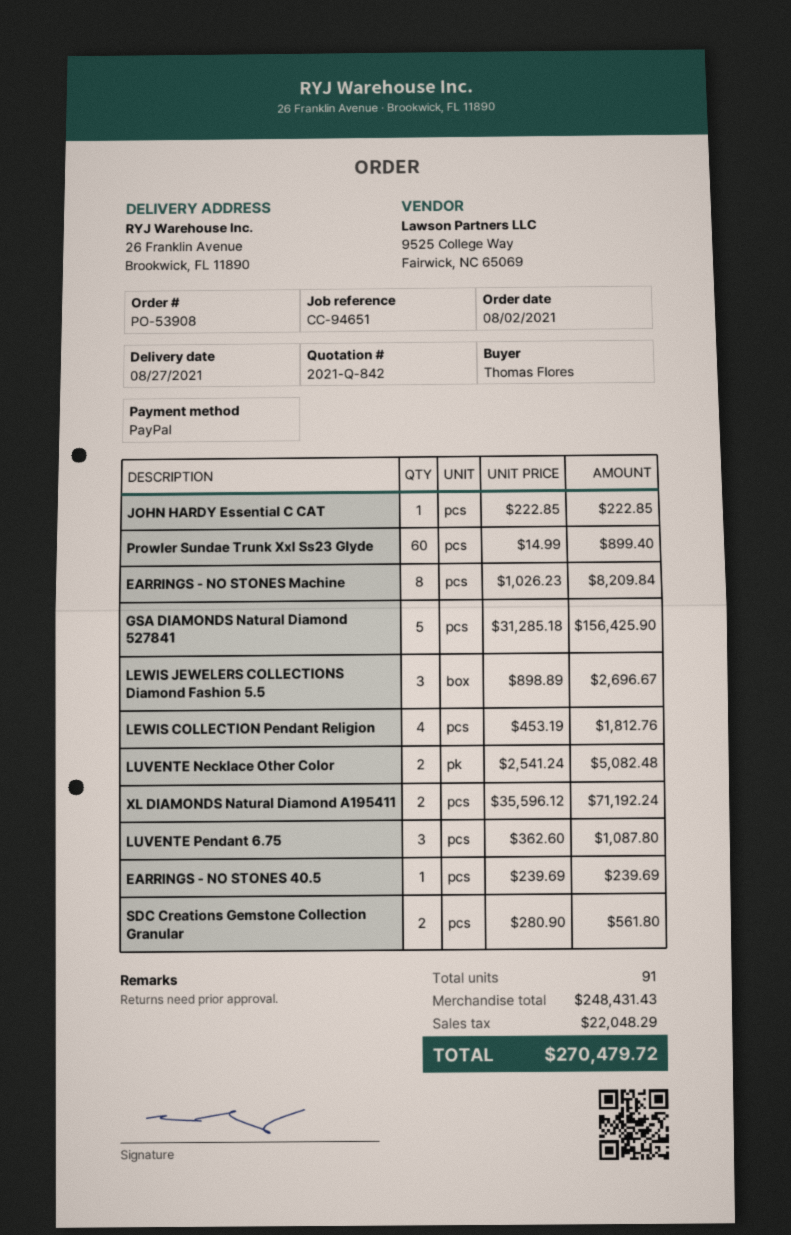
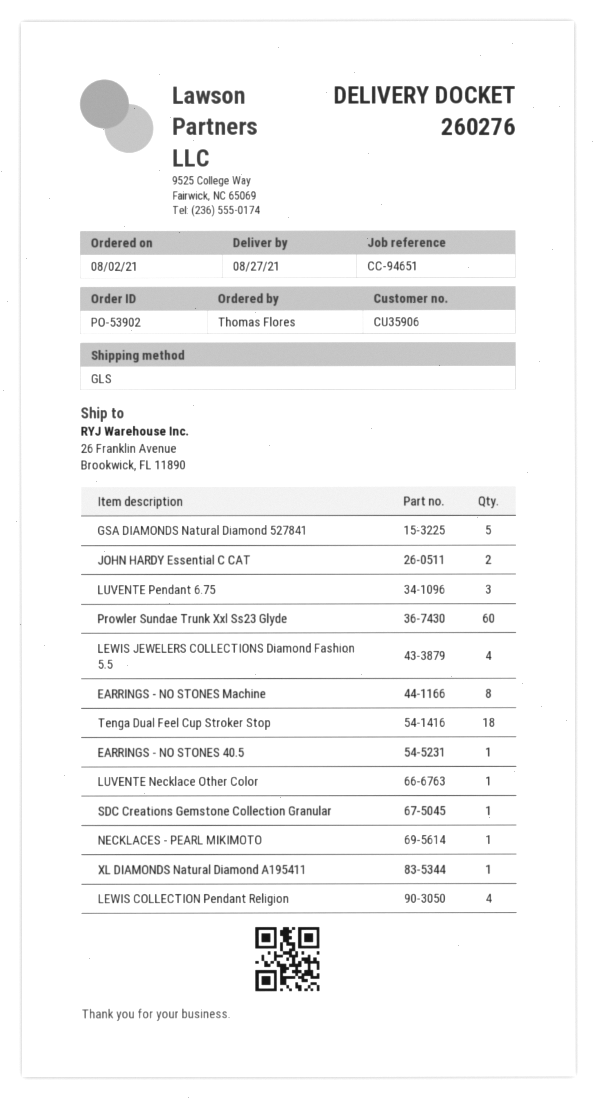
order number: PO-53908 -> PO-53902
JOHN HARDY Essential C CAT: 1 -> 2
LEWIS JEWELERS COLLECTIONS Diamond Fashion 5.5: 3 -> 4
LUVENTE Necklace Other Color: 2 -> 1
XL DIAMONDS Natural Diamond A195411: 2 -> 1
SDC Creations Gemstone Collection Granular: 2 -> 1
Tenga Dual Feel Cup Stroker Stop: none -> 18
NECKLACES - PEARL MIKIMOTO: none -> 1

